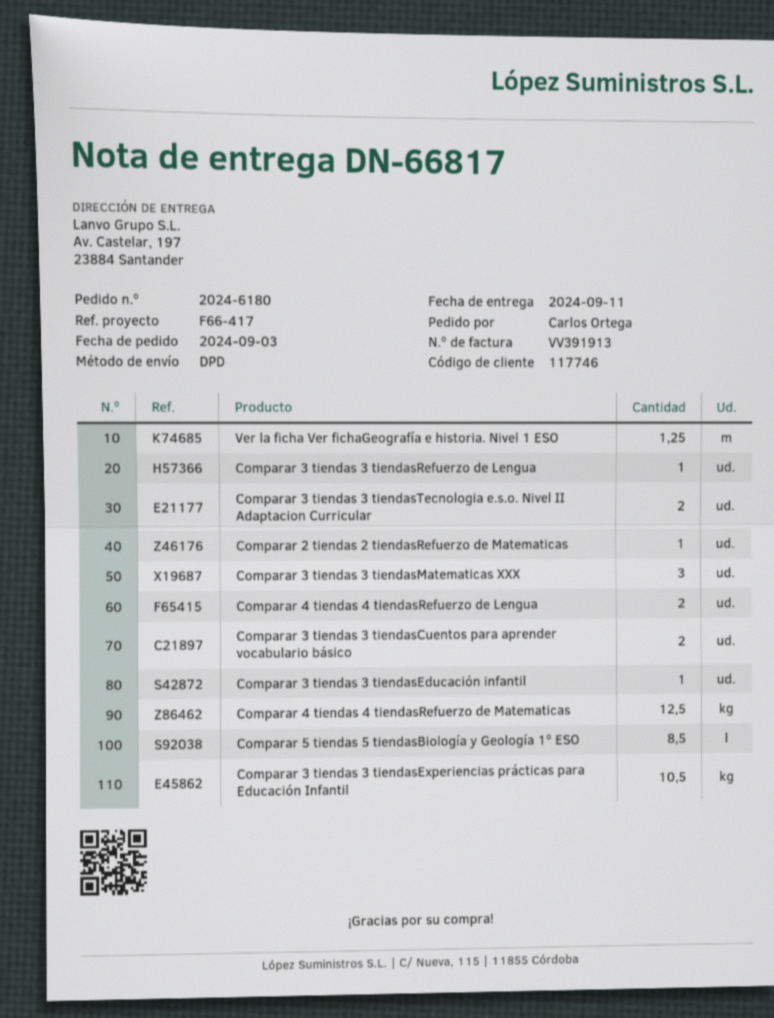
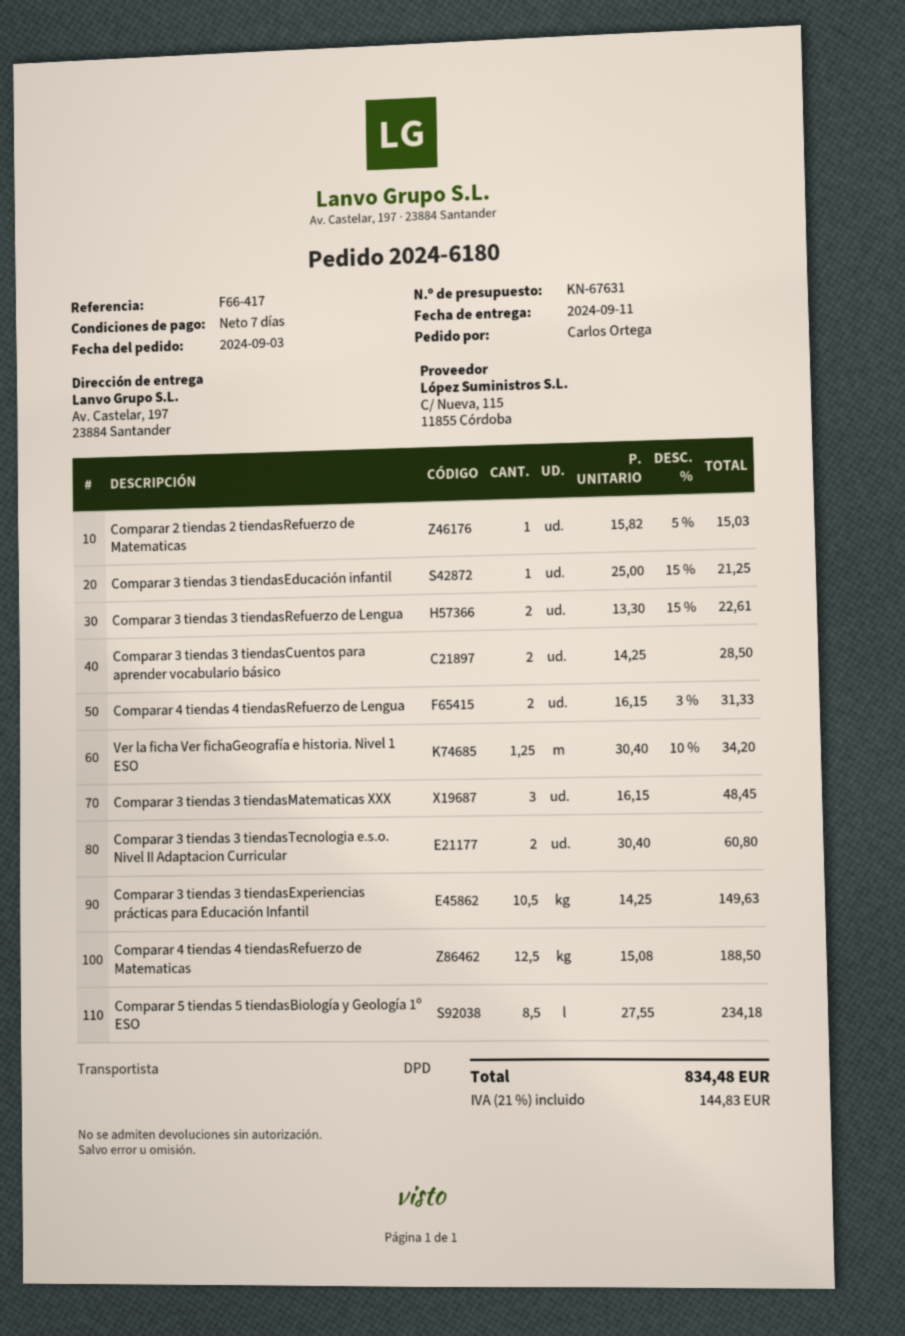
Comparar 3 tiendas 3 tiendasRefuerzo de Lengua: 1 -> 2

